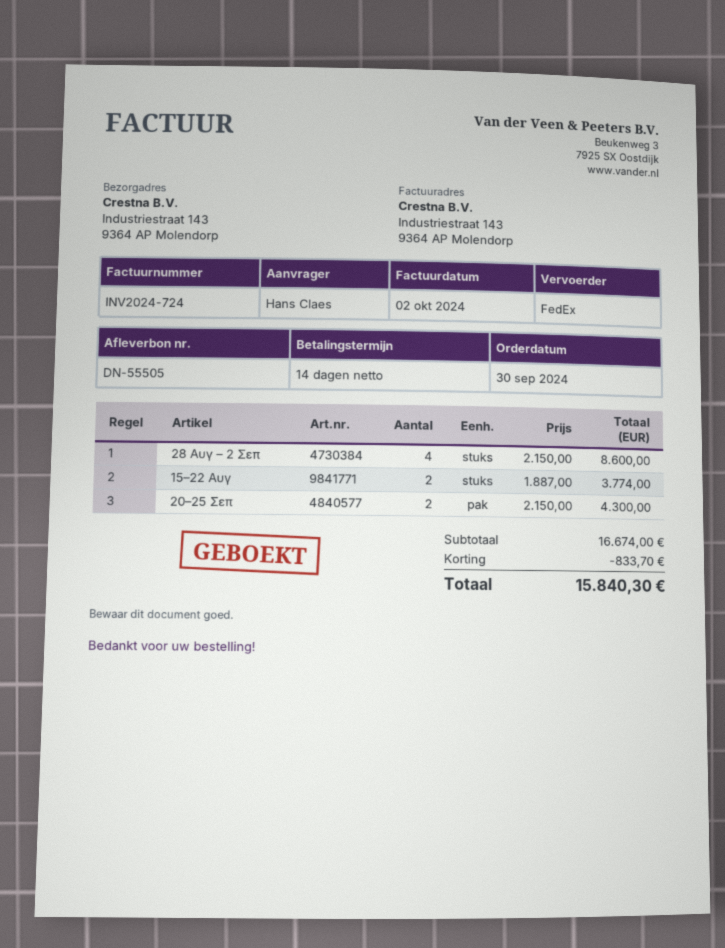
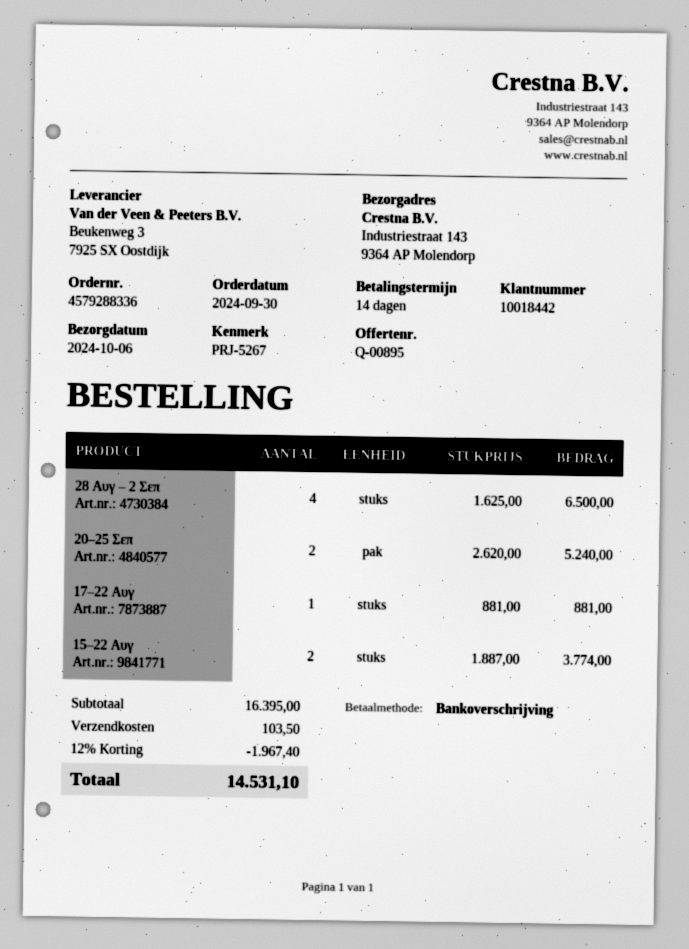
28 Αυγ – 2 Σεπ: 4 x 2150.00 = 8600.00 -> 4 x 1625.00 = 6500.00
20–25 Σεπ: 2 x 2150.00 = 4300.00 -> 2 x 2620.00 = 5240.00
17–22 Αυγ: none -> 1 x 881.00 = 881.00
subtotal: 16674.00 -> 16395.00
discount: 833.70 -> 1967.40
shipping: none -> 103.50
total: 15840.30 -> 14531.10

